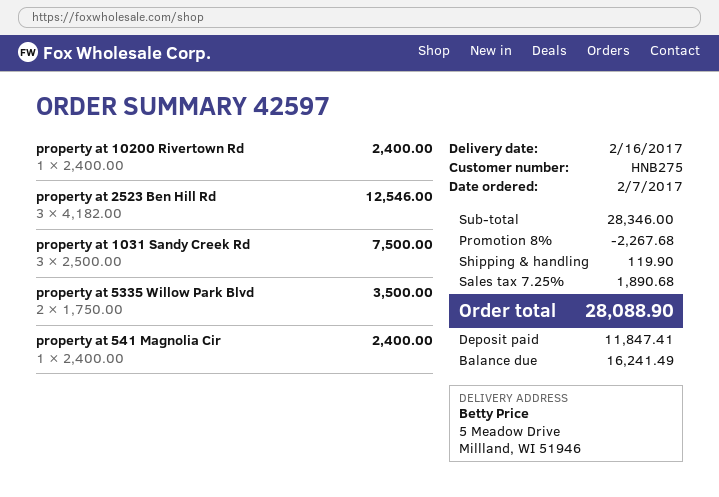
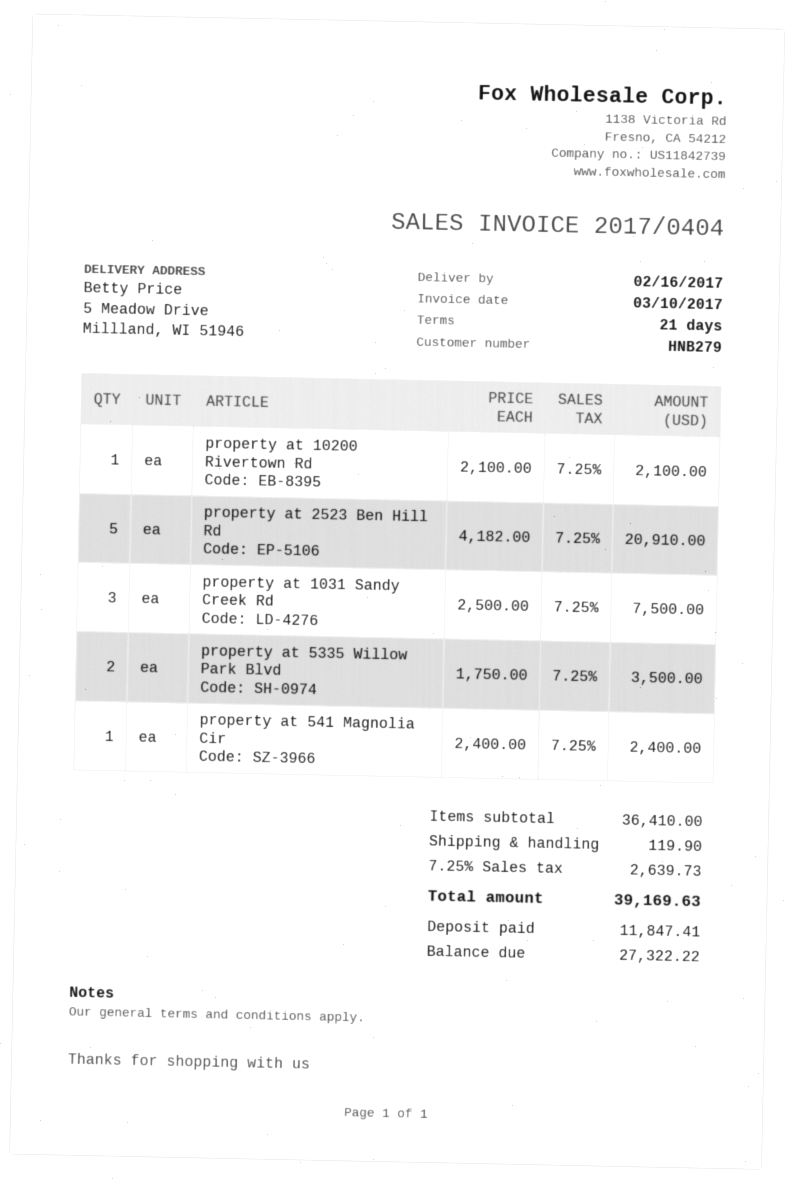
customer number: HNB275 -> HNB279
property at 10200 Rivertown Rd: 1 x 2400.00 = 2400.00 -> 1 x 2100.00 = 2100.00
property at 2523 Ben Hill Rd: 3 x 4182.00 = 12546.00 -> 5 x 4182.00 = 20910.00
subtotal: 28346.00 -> 36410.00
discount: 8% = 2267.68 -> none
tax: 7.25% = 1890.68 -> 7.25% = 2639.73
total: 28088.90 -> 39169.63
balance: 16241.49 -> 27322.22

